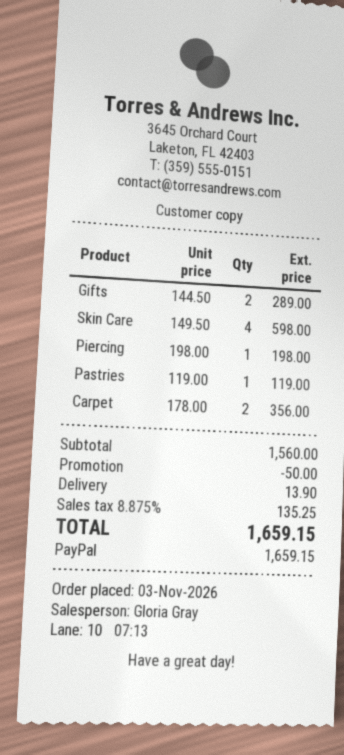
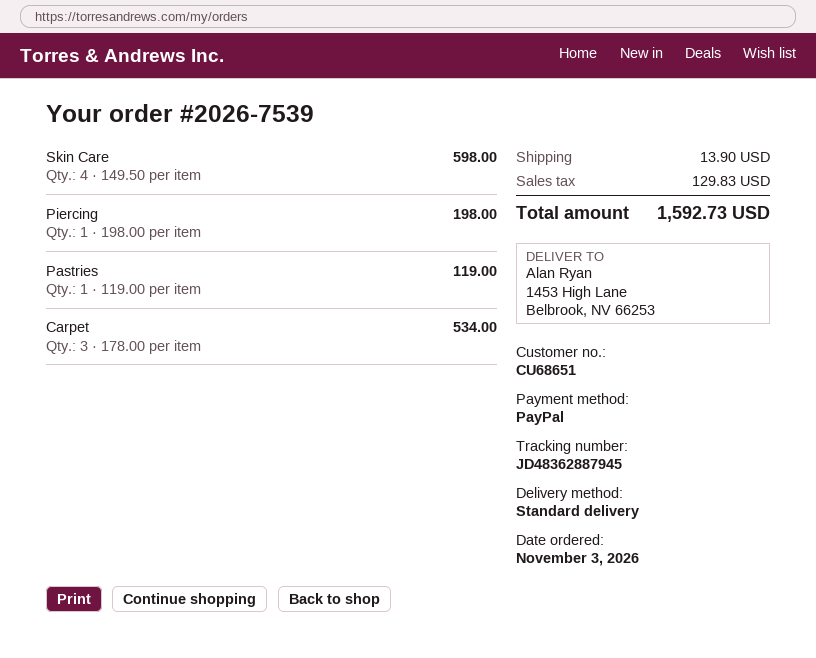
Gifts: 2 x 144.50 = 289.00 -> none
Carpet: 2 x 178.00 = 356.00 -> 3 x 178.00 = 534.00
discount: 50.00 -> none
tax: 135.25 -> 129.83
total: 1659.15 -> 1592.73

